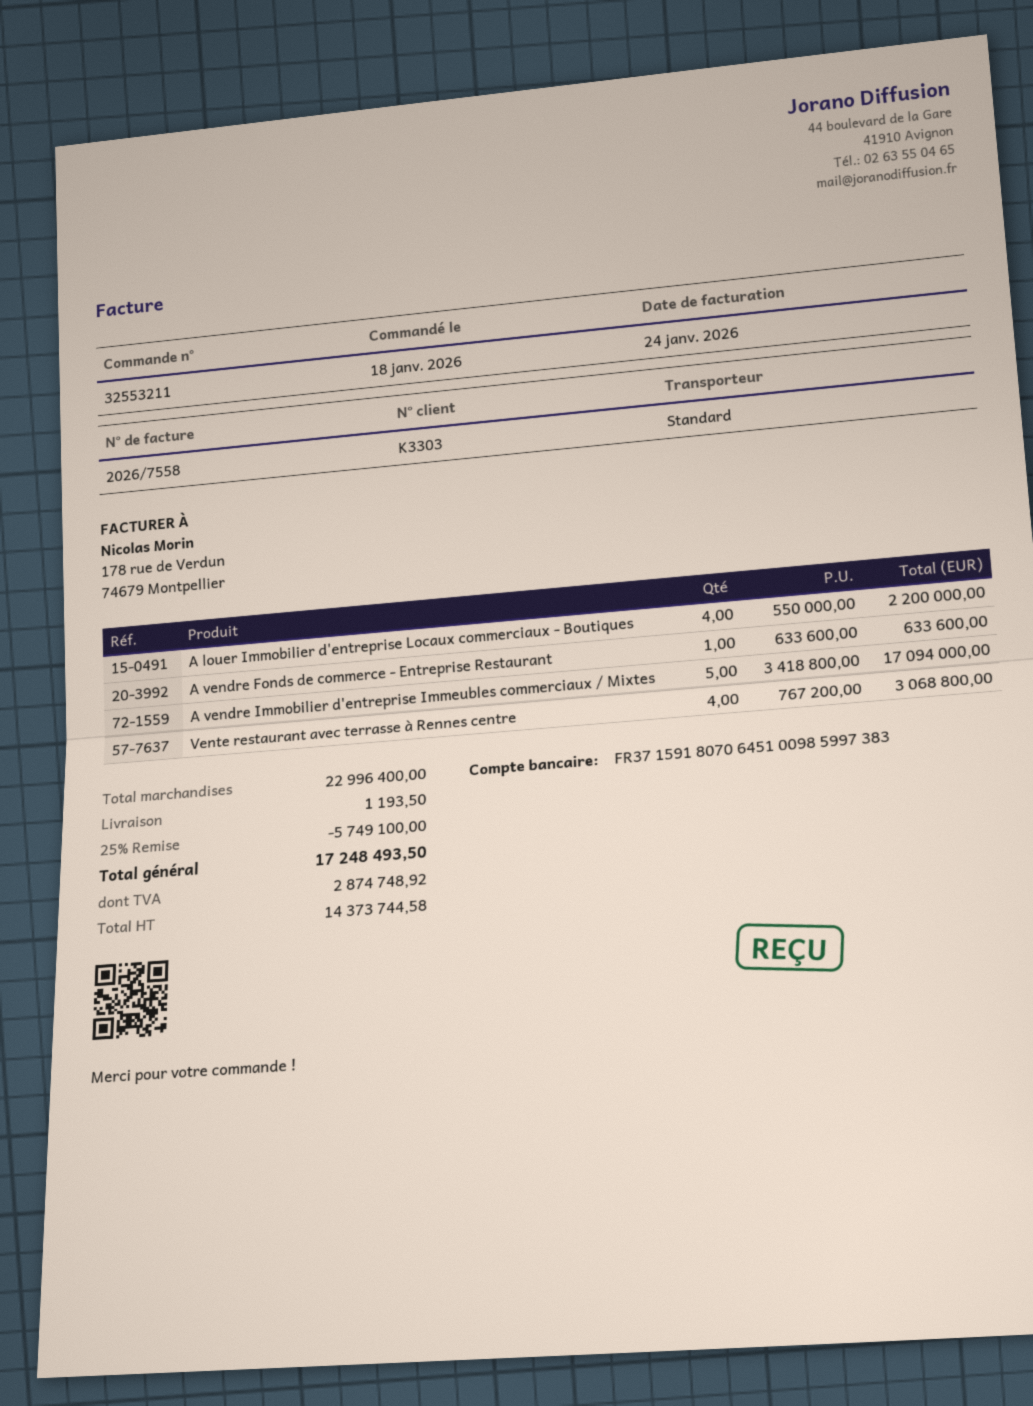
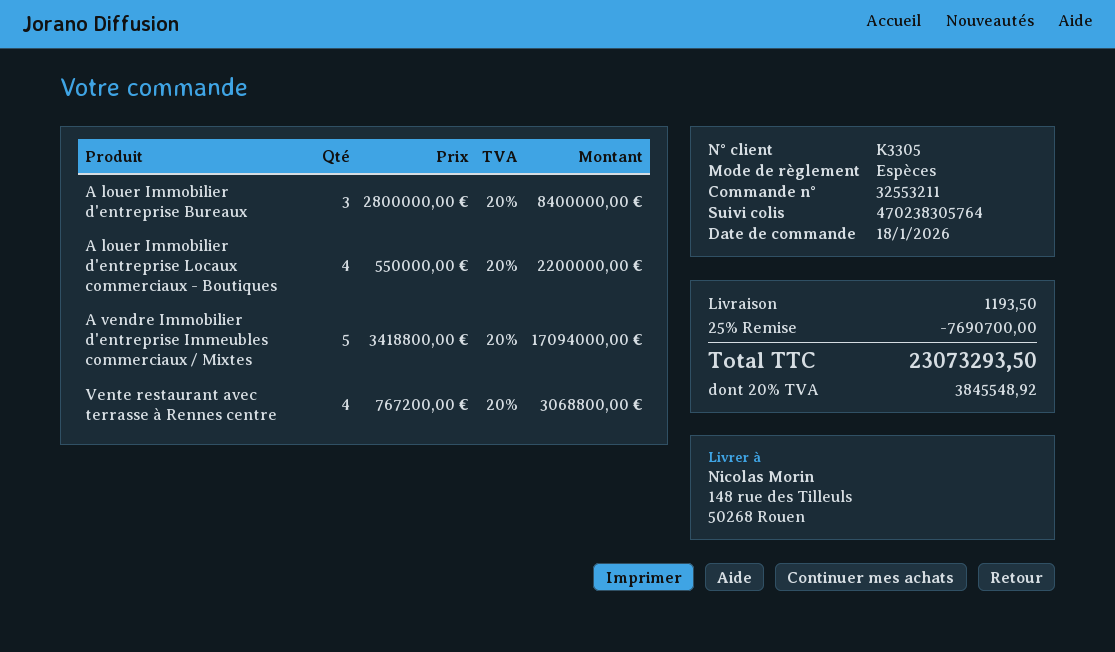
customer number: K3303 -> K3305
A vendre Fonds de commerce - Entreprise Restaurant: 1 x 633600.00 = 633600.00 -> none
A louer Immobilier d'entreprise Bureaux: none -> 3 x 2800000.00 = 8400000.00
discount: 25% = 5749100.00 -> 25% = 7690700.00
tax: 2874748.92 -> 3845548.92
total: 17248493.50 -> 23073293.50

